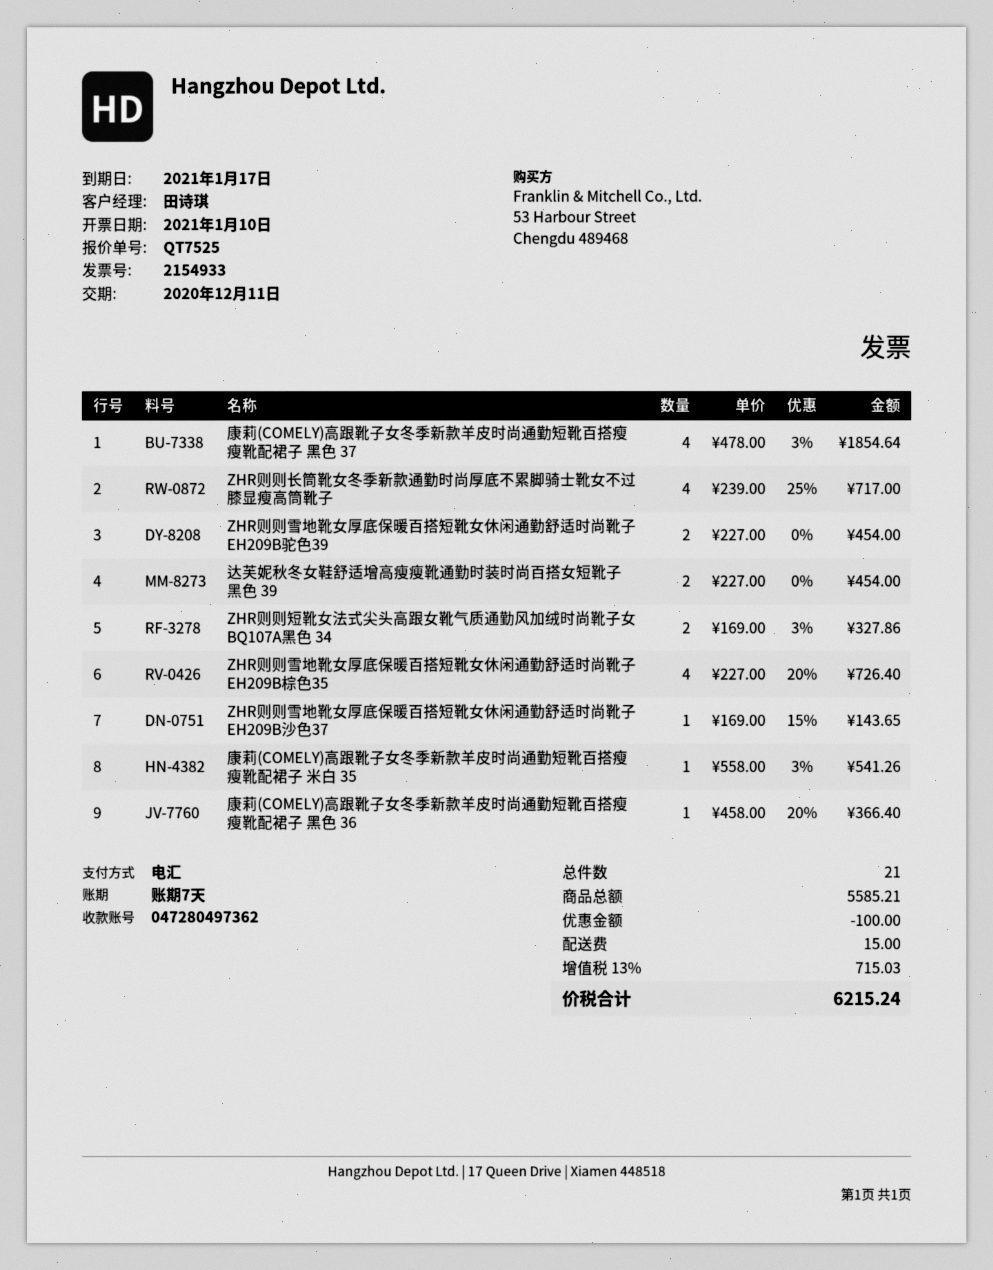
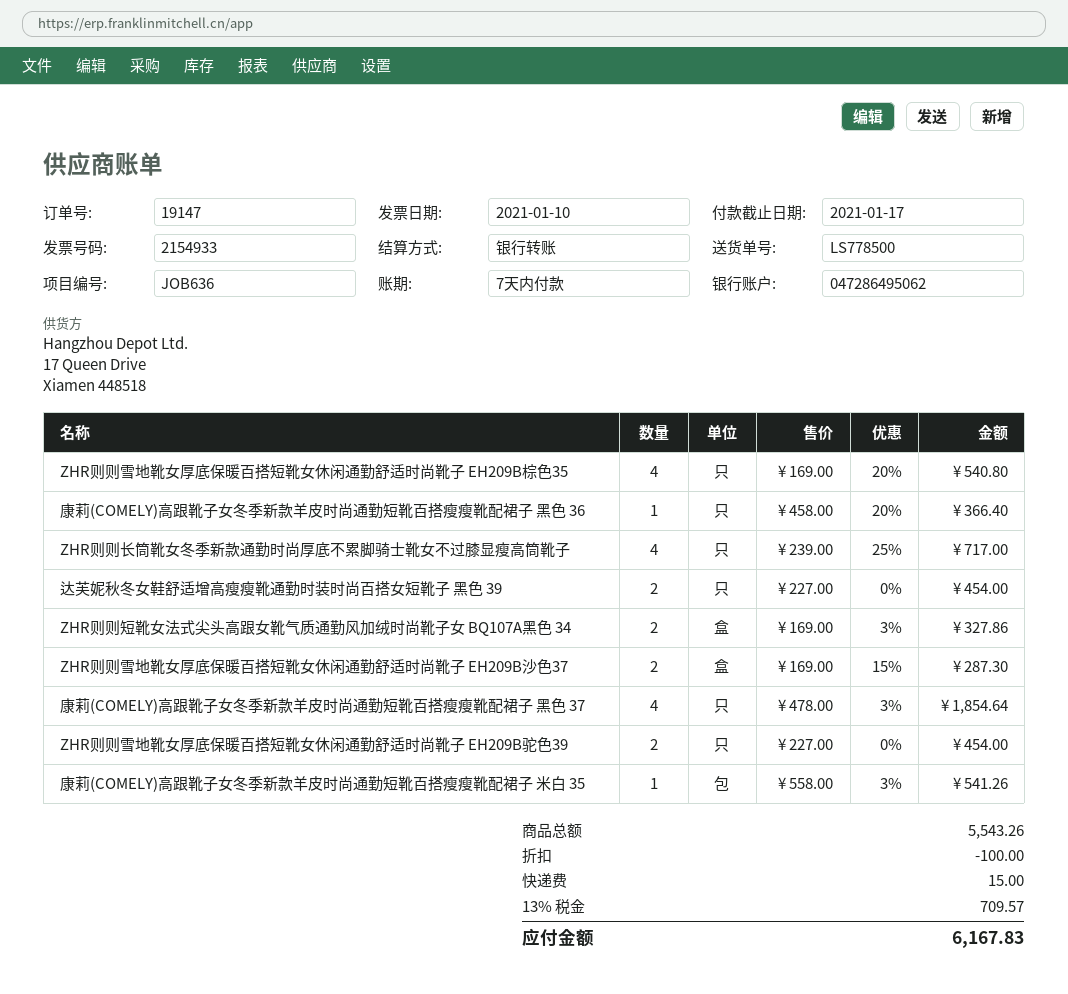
bank account: 047280497362 -> 047286495062
ZHR则则雪地靴女厚底保暖百搭短靴女休闲通勤舒适时尚靴子 EH209B棕色35: 4 x 227.00 - 20% = 726.40 -> 4 x 169.00 - 20% = 540.80
ZHR则则雪地靴女厚底保暖百搭短靴女休闲通勤舒适时尚靴子 EH209B沙色37: 1 x 169.00 - 15% = 143.65 -> 2 x 169.00 - 15% = 287.30
subtotal: 5585.21 -> 5543.26
tax: 13% = 715.03 -> 13% = 709.57
total: 6215.24 -> 6167.83

